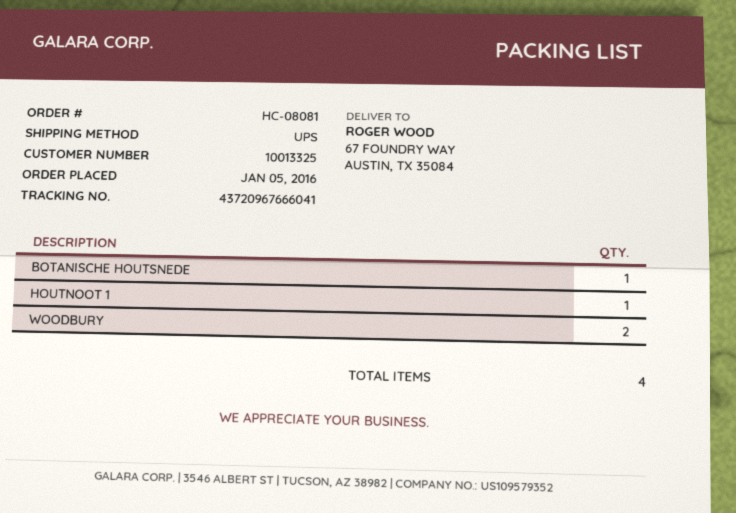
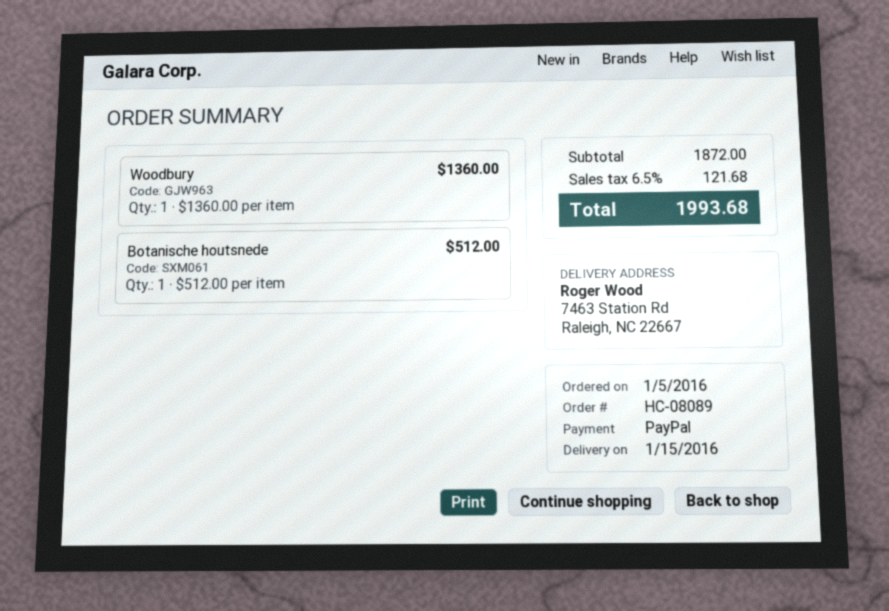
order number: HC-08081 -> HC-08089
ship to: 67 FOUNDRY WAY, AUSTIN, TX 35084 -> 7463 Station Rd, Raleigh, NC 22667
HOUTNOOT 1: 1 -> none
WOODBURY: 2 -> 1

